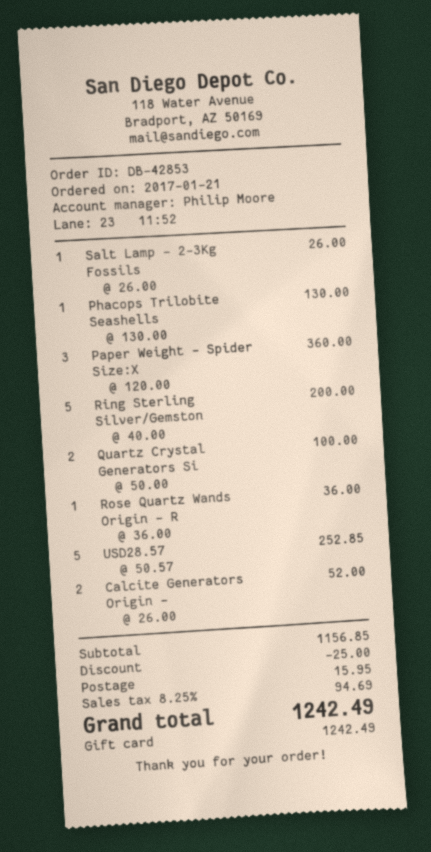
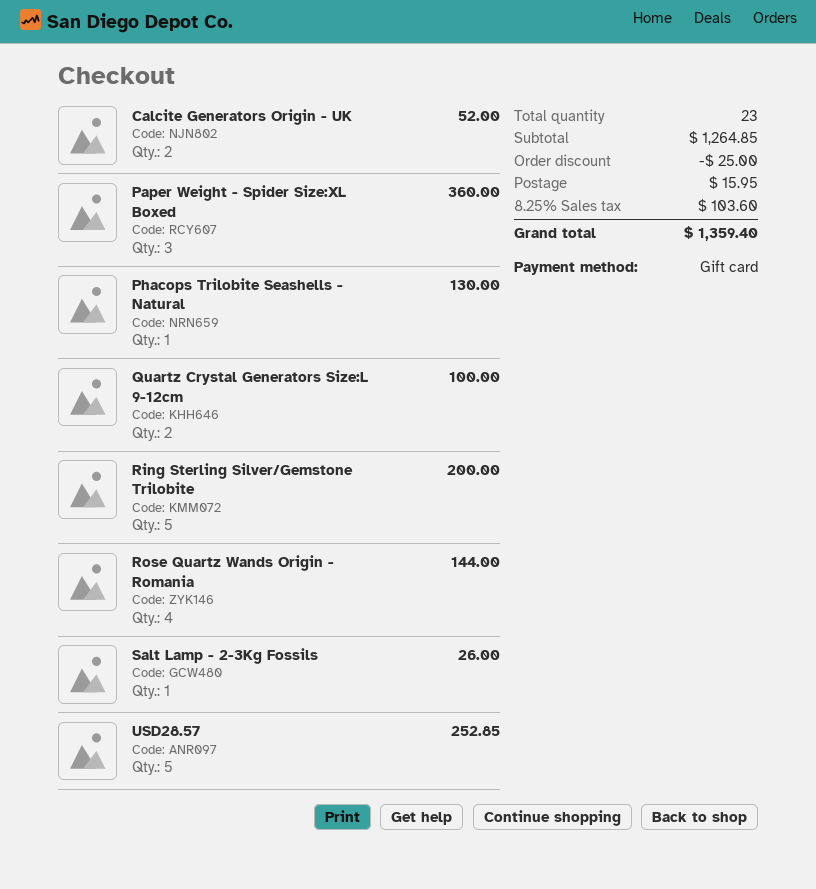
Rose Quartz Wands Origin - R: 1 for 36.00 -> 4 for 144.00
subtotal: 1156.85 -> 1264.85
tax: 8.25% = 94.69 -> 8.25% = 103.60
total: 1242.49 -> 1359.40

